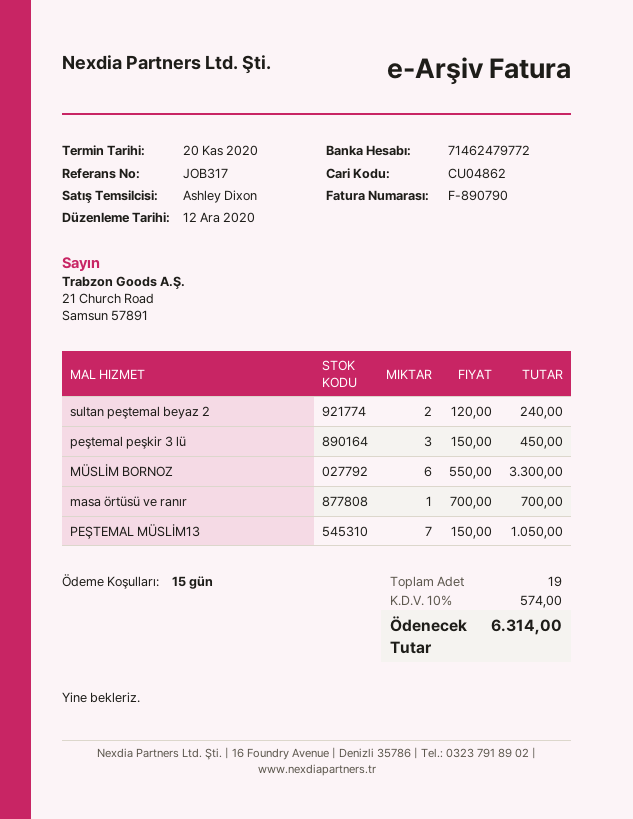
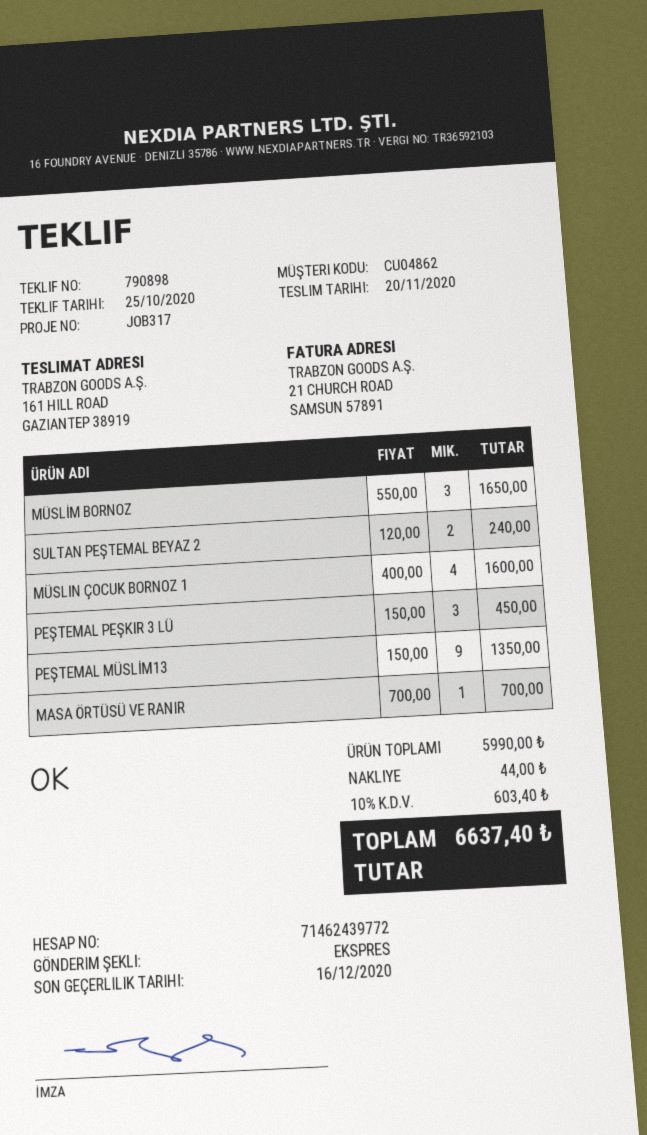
bank account: 71462479772 -> 71462439772
MÜSLİM BORNOZ: 6 x 550.00 = 3300.00 -> 3 x 550.00 = 1650.00
PEŞTEMAL MÜSLİM13: 7 x 150.00 = 1050.00 -> 9 x 150.00 = 1350.00
MÜSLIN ÇOCUK BORNOZ 1: none -> 4 x 400.00 = 1600.00
shipping: none -> 44.00
tax: 10% = 574.00 -> 10% = 603.40
total: 6314.00 -> 6637.40

